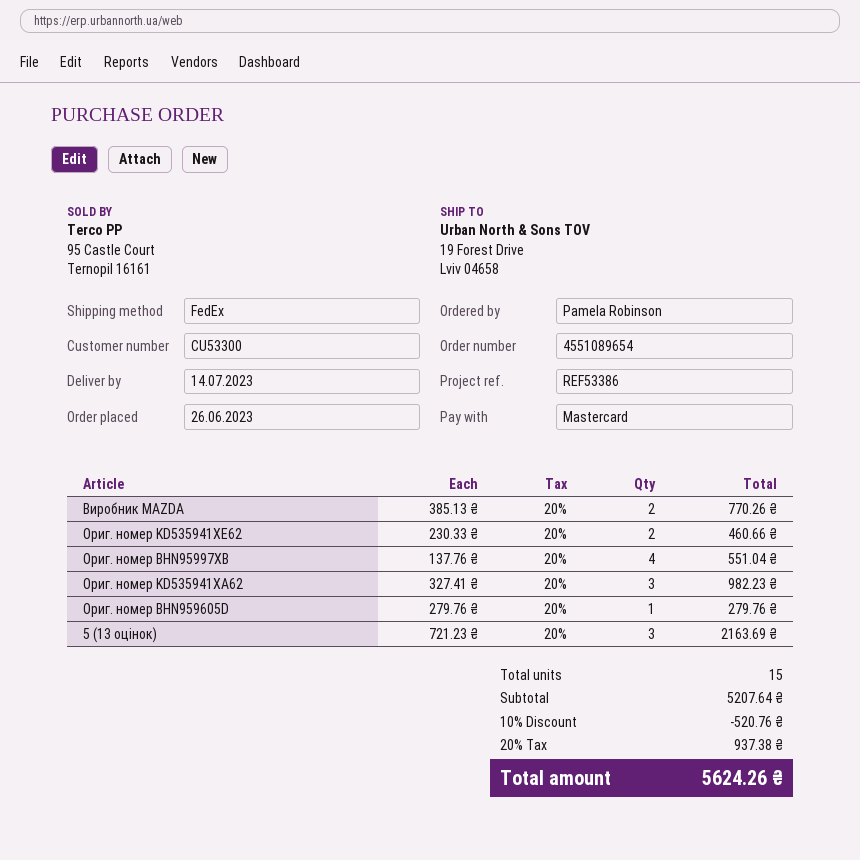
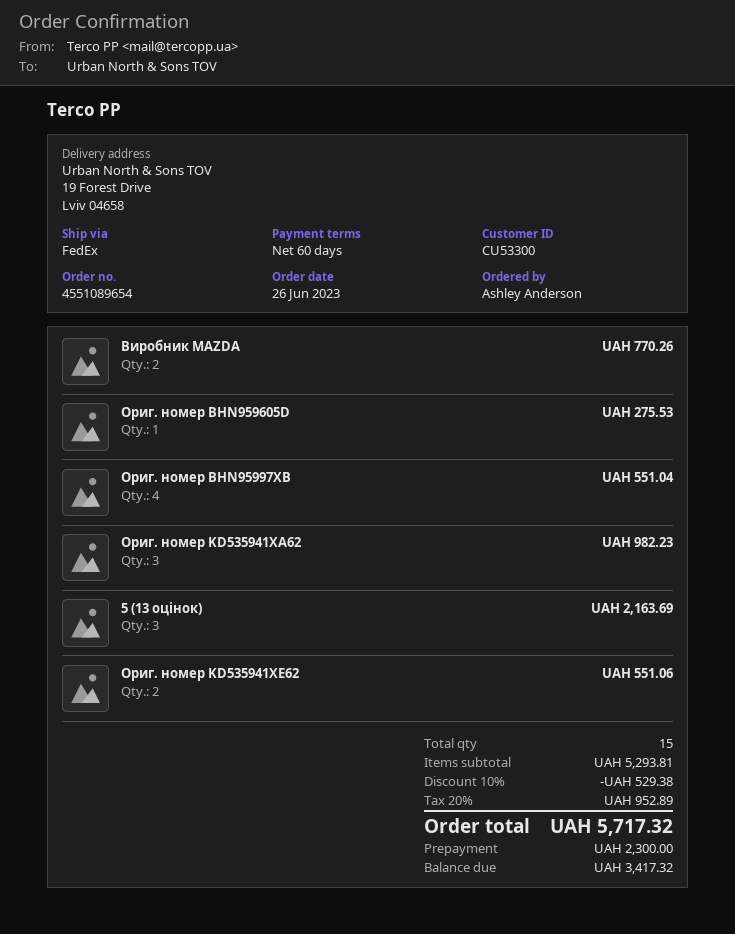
ordered by: Pamela Robinson -> Ashley Anderson
Ориг. номер KD535941XE62: 2 for 460.66 -> 2 for 551.06
Ориг. номер BHN959605D: 1 for 279.76 -> 1 for 275.53
subtotal: 5207.64 -> 5293.81
discount: 10% = 520.76 -> 10% = 529.38
tax: 20% = 937.38 -> 20% = 952.89
total: 5624.26 -> 5717.32

